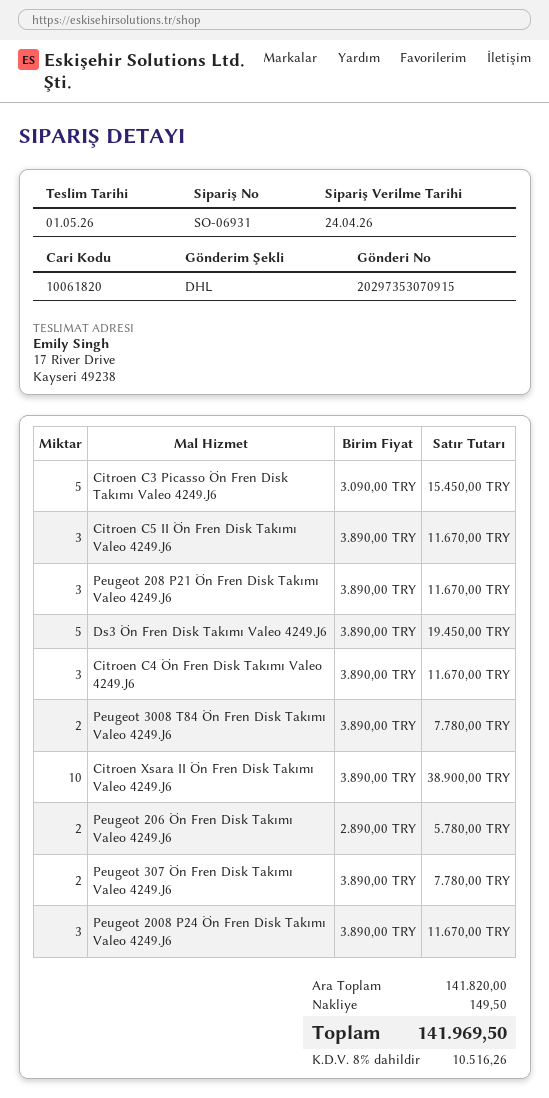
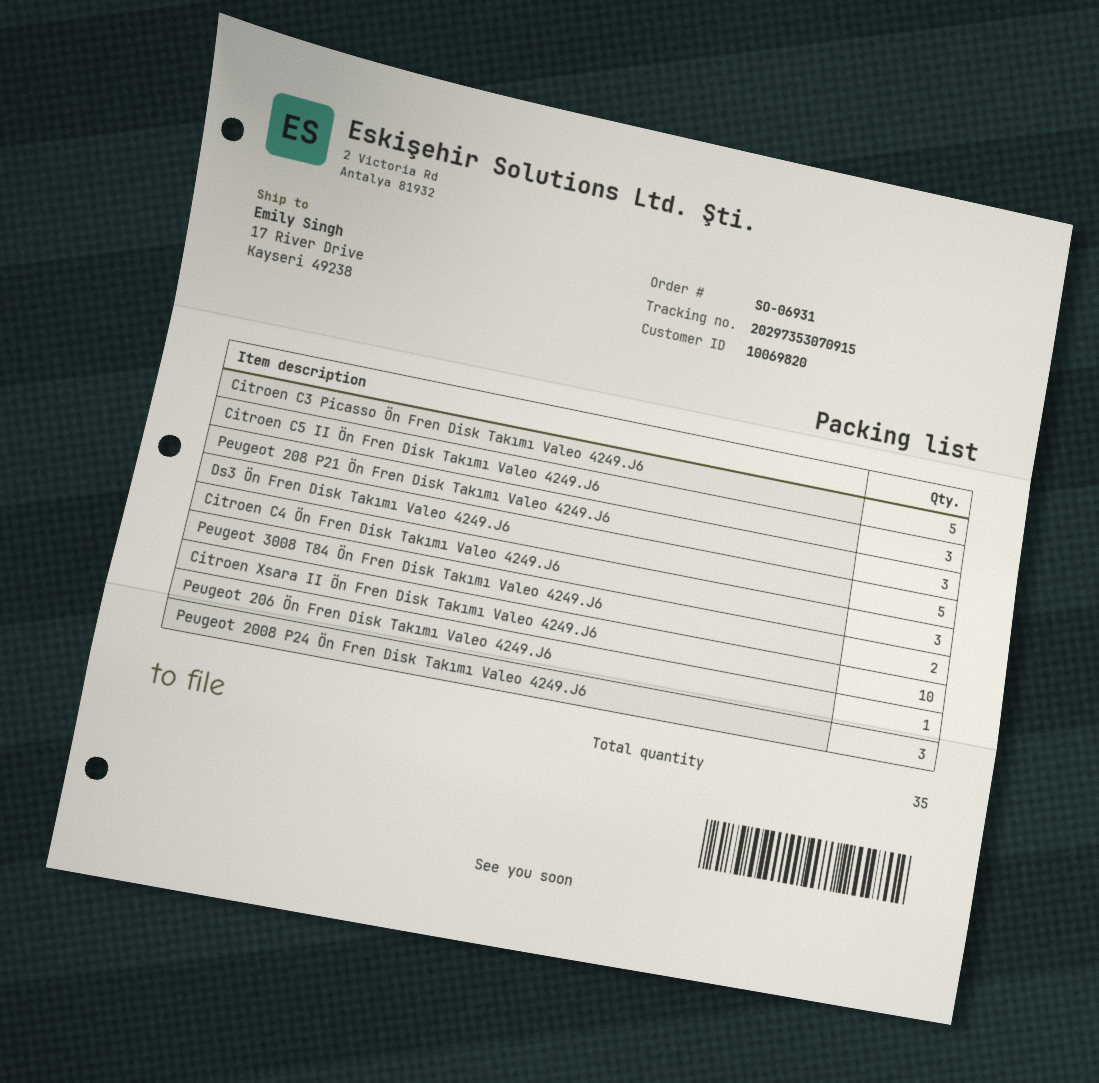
customer number: 10061820 -> 10069820
Peugeot 206 Ön Fren Disk Takımı Valeo 4249.J6: 2 -> 1
Peugeot 307 Ön Fren Disk Takımı Valeo 4249.J6: 2 -> none

